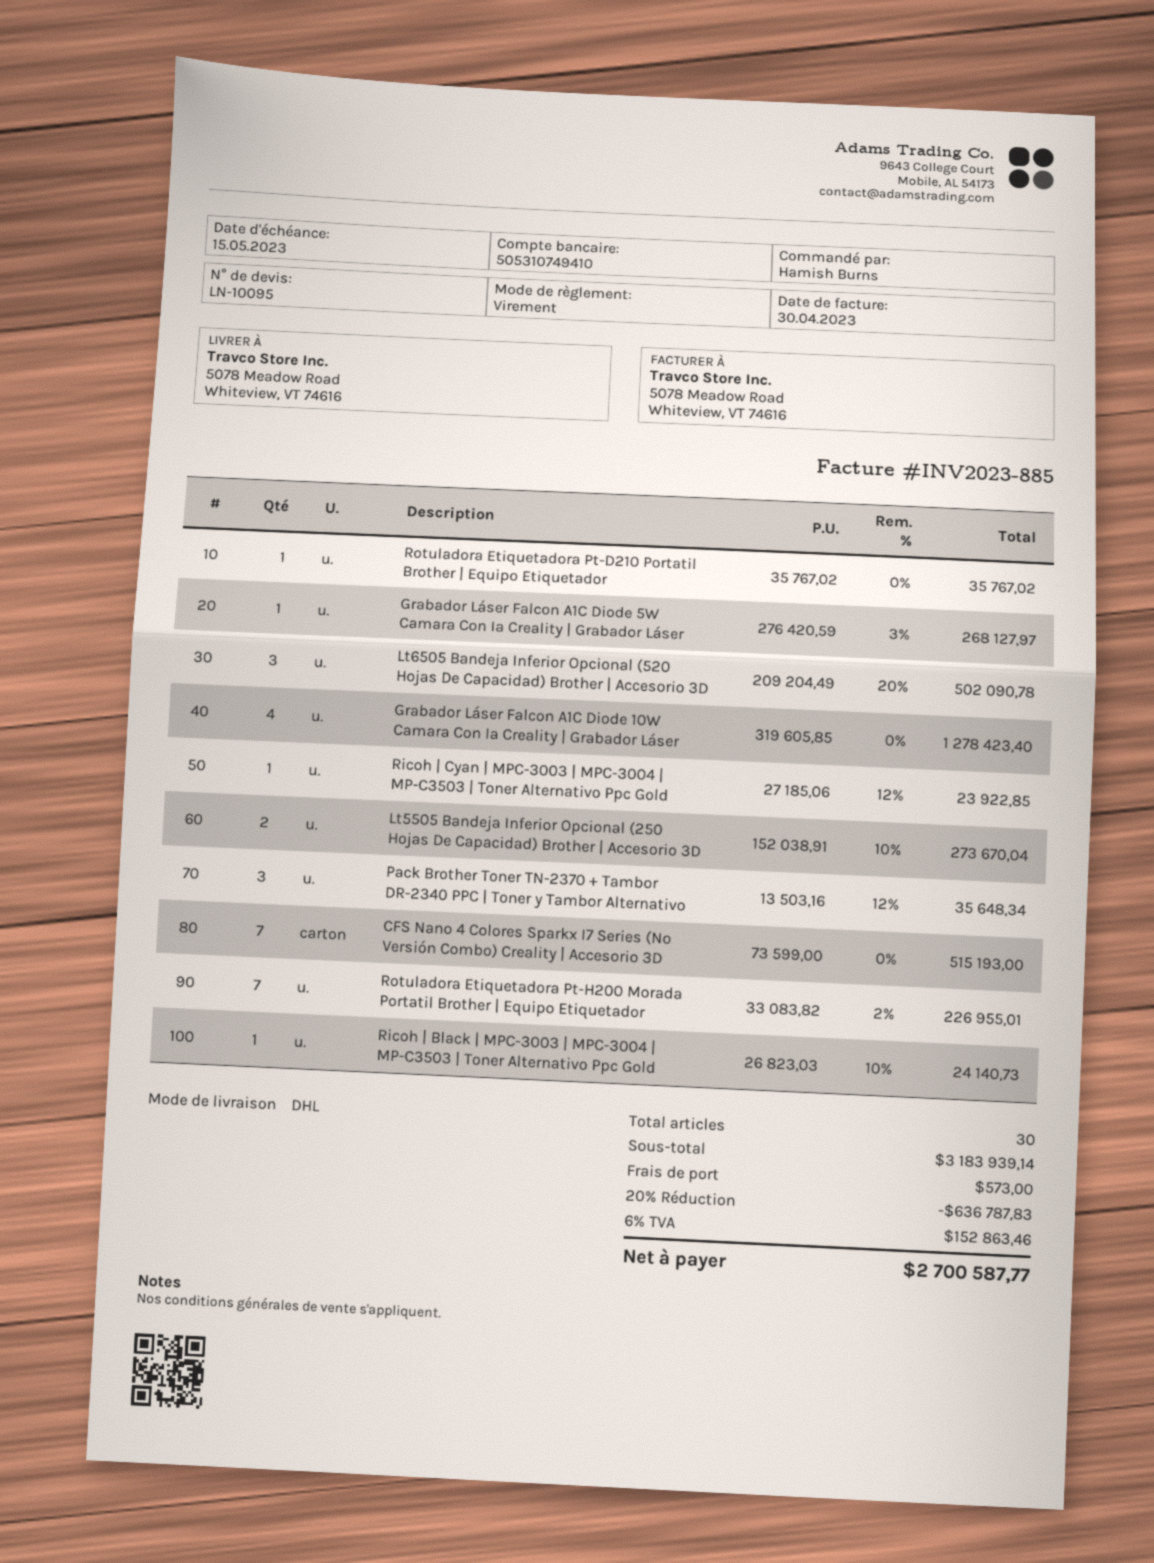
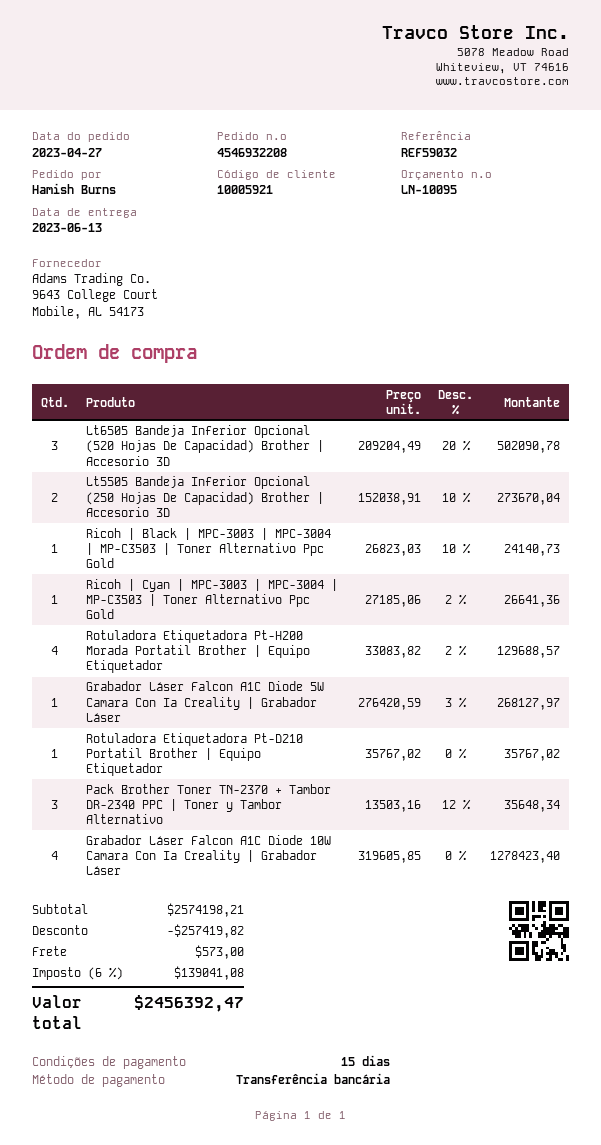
Ricoh | Cyan | MPC-3003 | MPC-3004 | MP-C3503 | Toner Alternativo Ppc Gold: 1 x 27185.06 - 12% = 23922.85 -> 1 x 27185.06 - 2% = 26641.36
CFS Nano 4 Colores Sparkx I7 Series (No Versión Combo) Creality | Accesorio 3D: 7 x 73599.00 = 515193.00 -> none
Rotuladora Etiquetadora Pt-H200 Morada Portatil Brother | Equipo Etiquetador: 7 x 33083.82 - 2% = 226955.01 -> 4 x 33083.82 - 2% = 129688.57
subtotal: 3183939.14 -> 2574198.21
discount: 636787.83 -> 257419.82
tax: 6% = 152863.46 -> 6% = 139041.08
total: 2700587.77 -> 2456392.47

